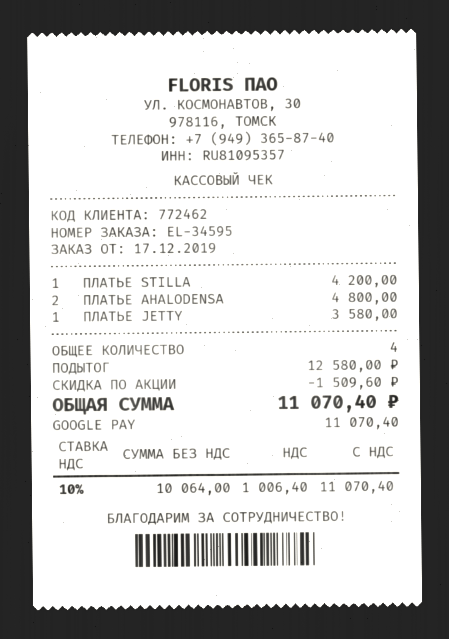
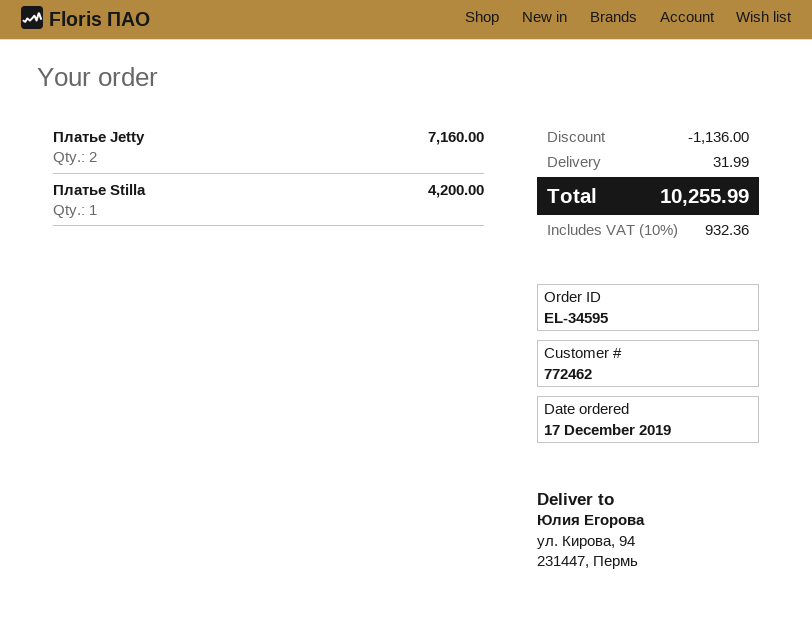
ПЛАТЬЕ AHALODENSA: 2 for 4800.00 -> none
ПЛАТЬЕ JETTY: 1 for 3580.00 -> 2 for 7160.00
discount: 1509.60 -> 1136.00
shipping: none -> 31.99
tax: 10% = 1006.40 -> 10% = 932.36
total: 11070.40 -> 10255.99

